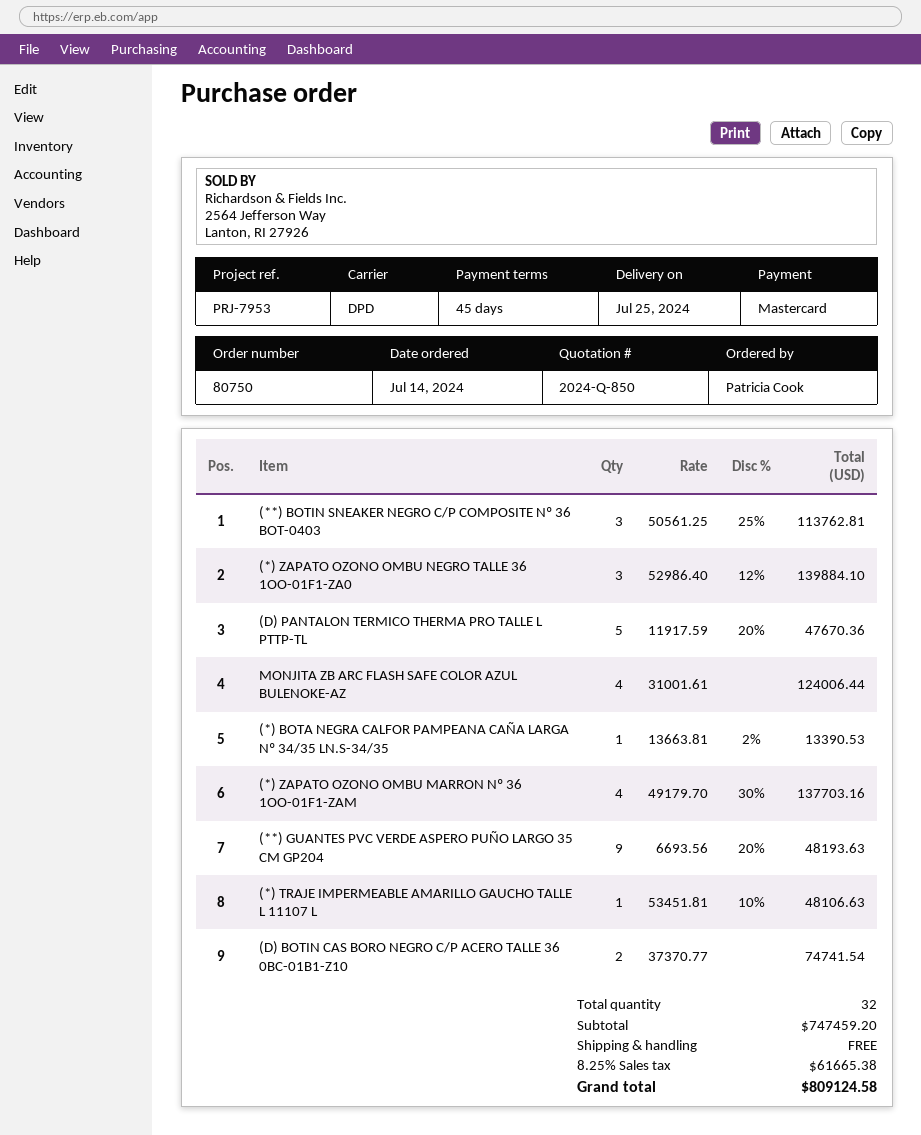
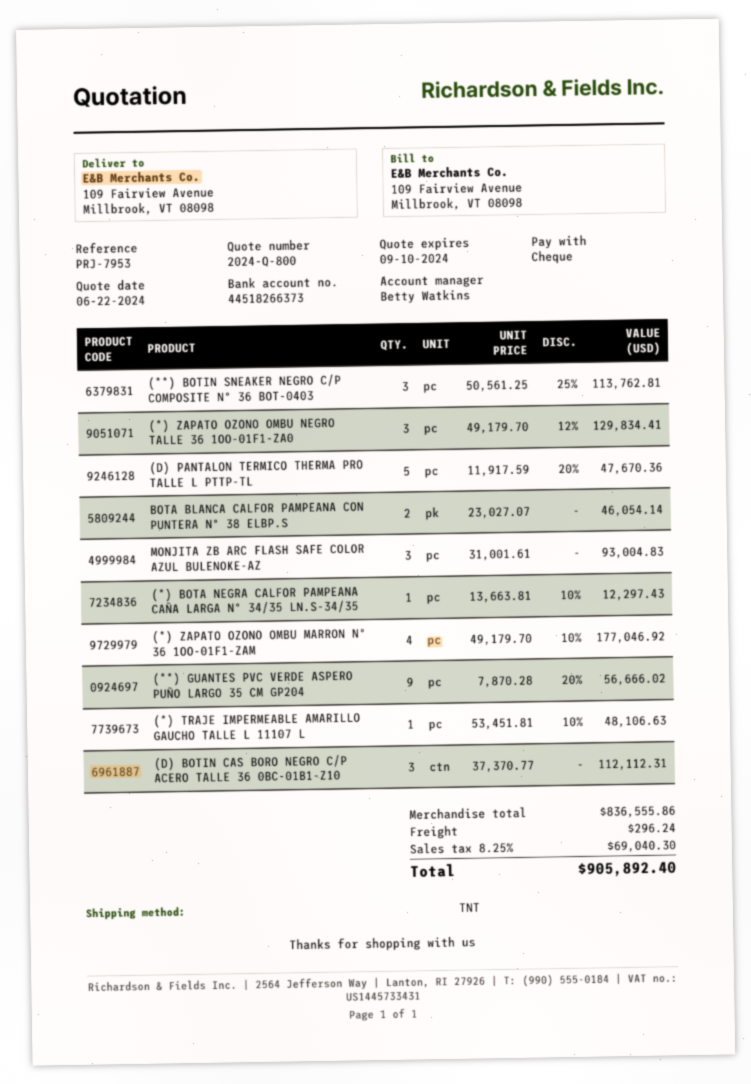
quote number: 2024-Q-850 -> 2024-Q-800
payment method: Mastercard -> cheque
shipping method: DPD -> TNT
(*) ZAPATO OZONO OMBU NEGRO TALLE 36 1OO-01F1-ZA0: 3 x 52986.40 - 12% = 139884.10 -> 3 x 49179.70 - 12% = 129834.41
MONJITA ZB ARC FLASH SAFE COLOR AZUL BULENOKE-AZ: 4 x 31001.61 = 124006.44 -> 3 x 31001.61 = 93004.83
(*) BOTA NEGRA CALFOR PAMPEANA CAÑA LARGA Nº 34/35 LN.S-34/35: 1 x 13663.81 - 2% = 13390.53 -> 1 x 13663.81 - 10% = 12297.43
(*) ZAPATO OZONO OMBU MARRON Nº 36 1OO-01F1-ZAM: 4 x 49179.70 - 30% = 137703.16 -> 4 x 49179.70 - 10% = 177046.92
(**) GUANTES PVC VERDE ASPERO PUÑO LARGO 35 CM GP204: 9 x 6693.56 - 20% = 48193.63 -> 9 x 7870.28 - 20% = 56666.02
(D) BOTIN CAS BORO NEGRO C/P ACERO TALLE 36 0BC-01B1-Z10: 2 x 37370.77 = 74741.54 -> 3 x 37370.77 = 112112.31
BOTA BLANCA CALFOR PAMPEANA CON PUNTERA Nº 38 ELBP.S: none -> 2 x 23027.07 = 46054.14
subtotal: 747459.20 -> 836555.86
shipping: 0.00 -> 296.24
tax: 8.25% = 61665.38 -> 8.25% = 69040.30
total: 809124.58 -> 905892.40

